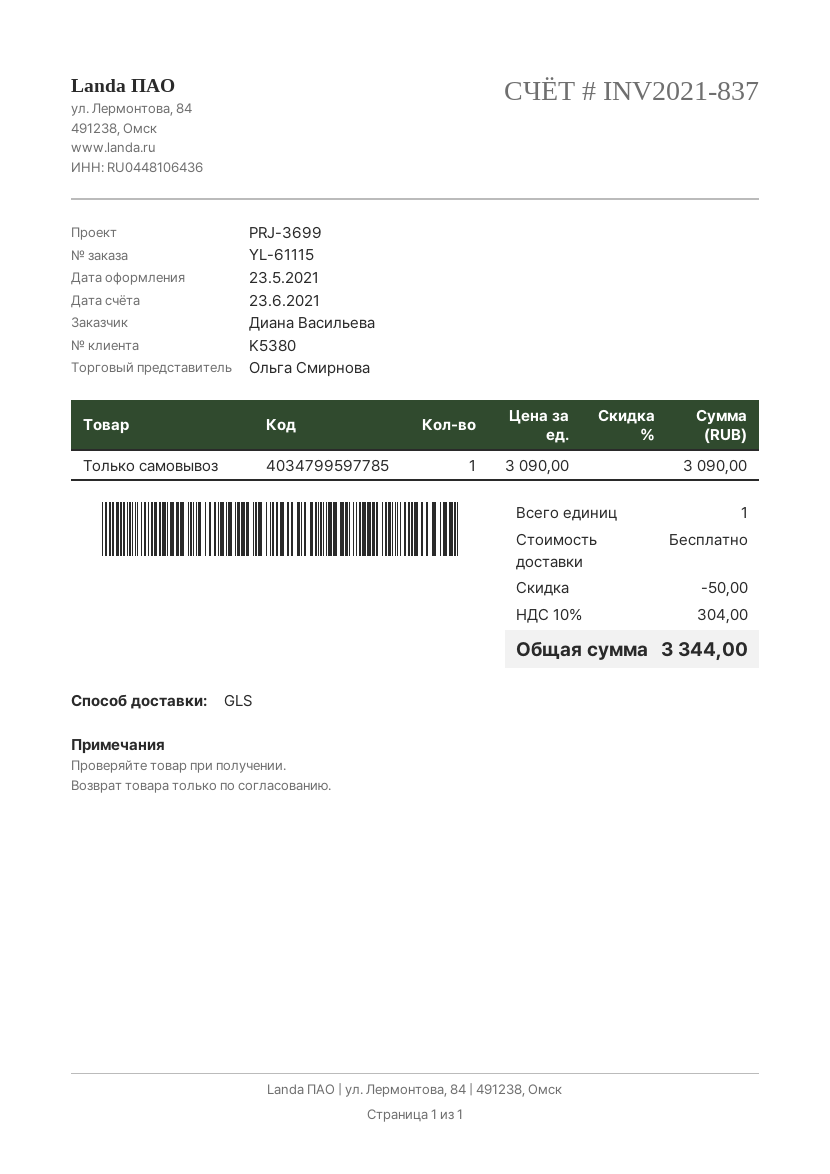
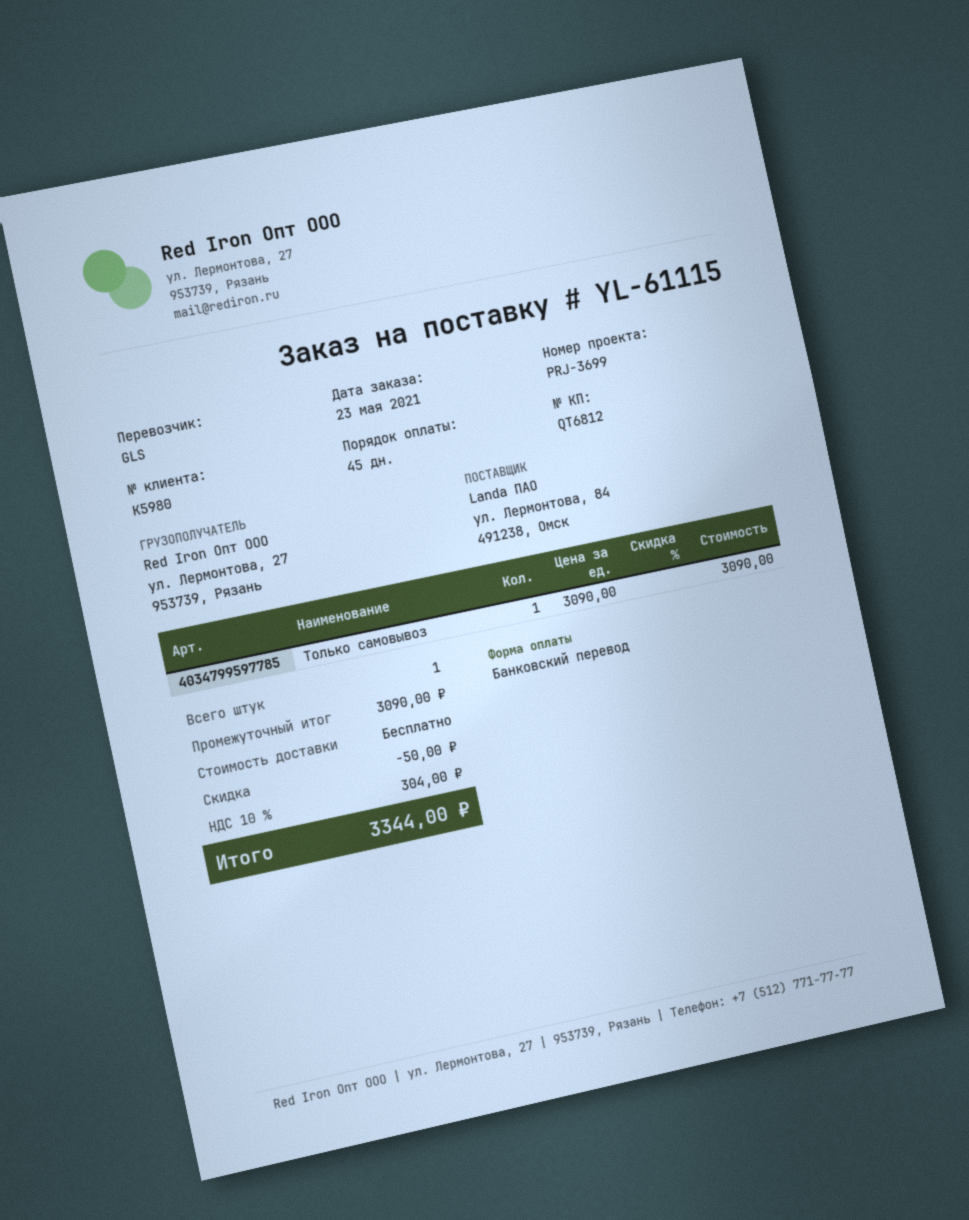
customer number: K5380 -> K5980

